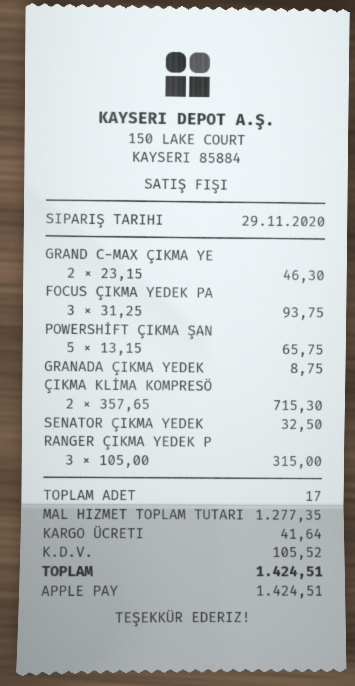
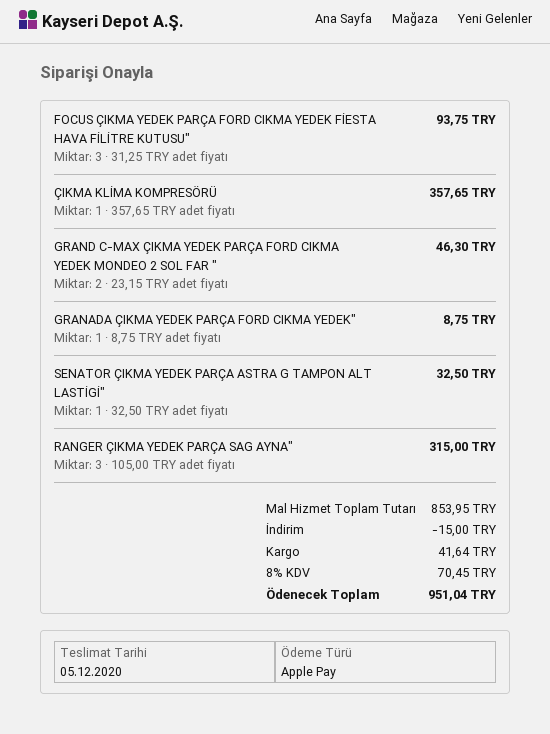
POWERSHİFT ÇIKMA ŞAN: 5 x 13.15 = 65.75 -> none
ÇIKMA KLİMA KOMPRESÖ: 2 x 357.65 = 715.30 -> 1 x 357.65 = 357.65
subtotal: 1277.35 -> 853.95
discount: none -> 15.00
tax: 105.52 -> 70.45
total: 1424.51 -> 951.04

